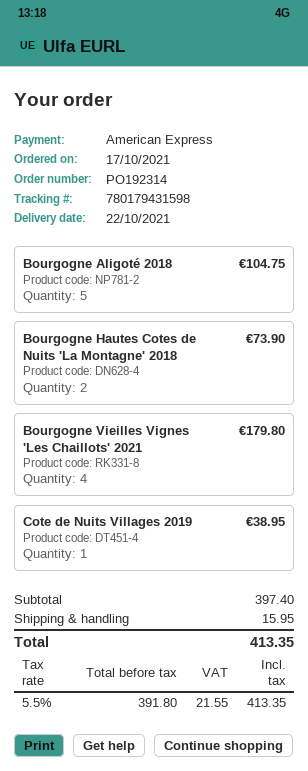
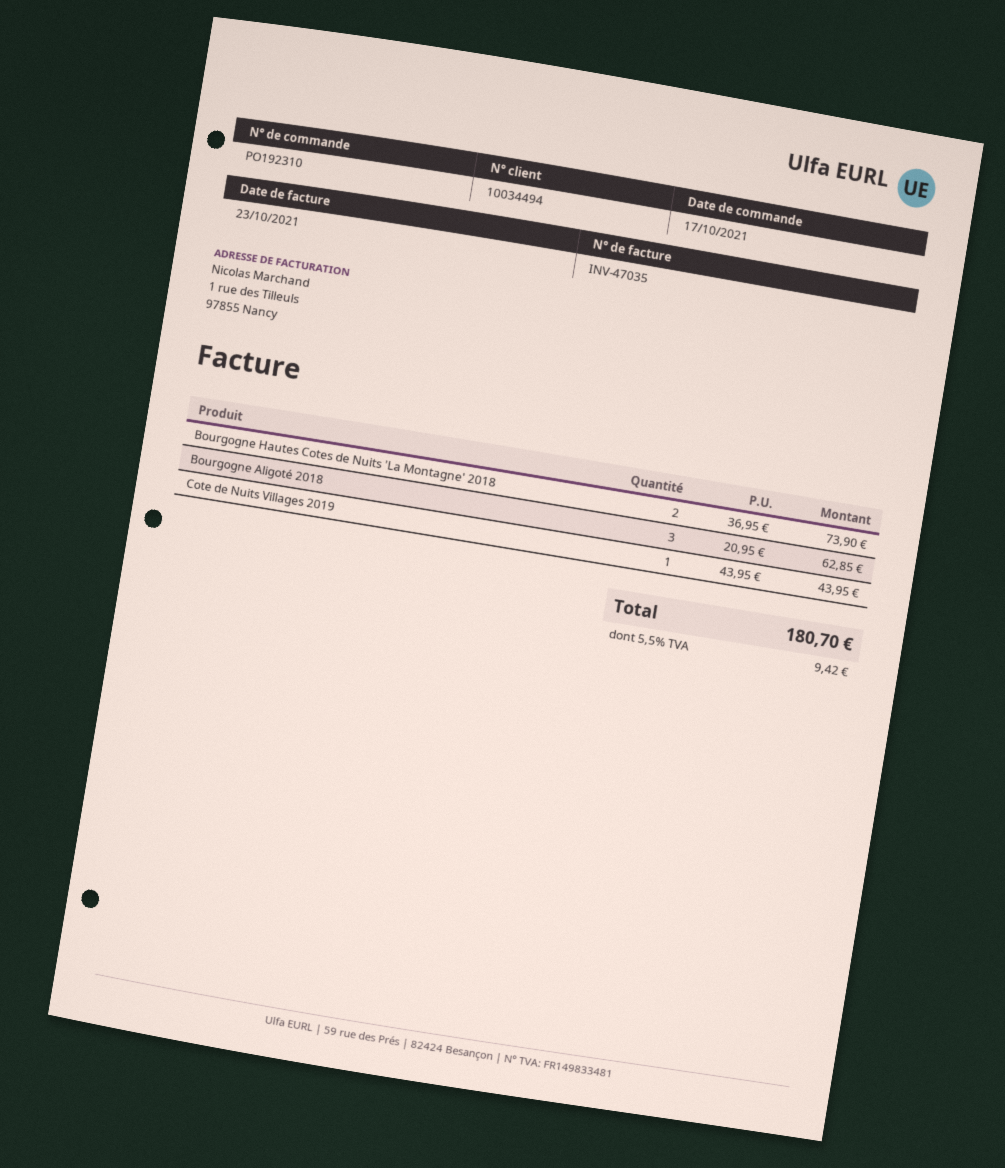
order number: PO192314 -> PO192310
Bourgogne Aligoté 2018: 5 for 104.75 -> 3 for 62.85
Bourgogne Vieilles Vignes 'Les Chaillots' 2021: 4 for 179.80 -> none
Cote de Nuits Villages 2019: 1 for 38.95 -> 1 for 43.95
shipping: 15.95 -> none
tax: 5.5% = 21.55 -> 5.5% = 9.42
total: 413.35 -> 180.70

